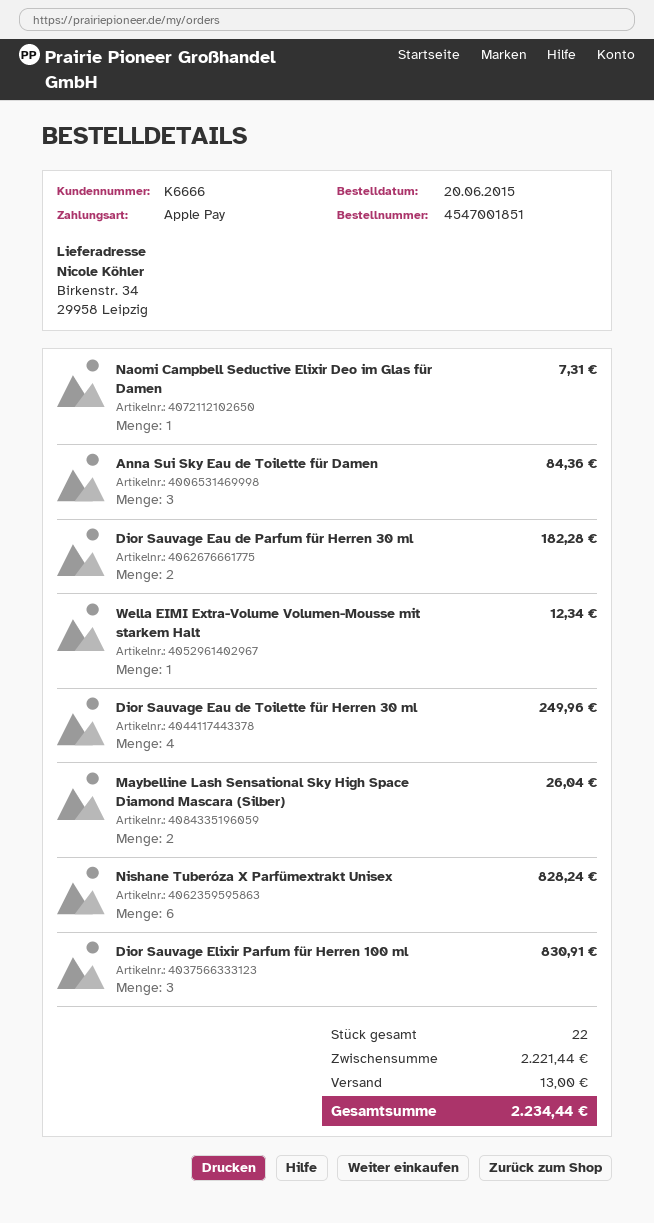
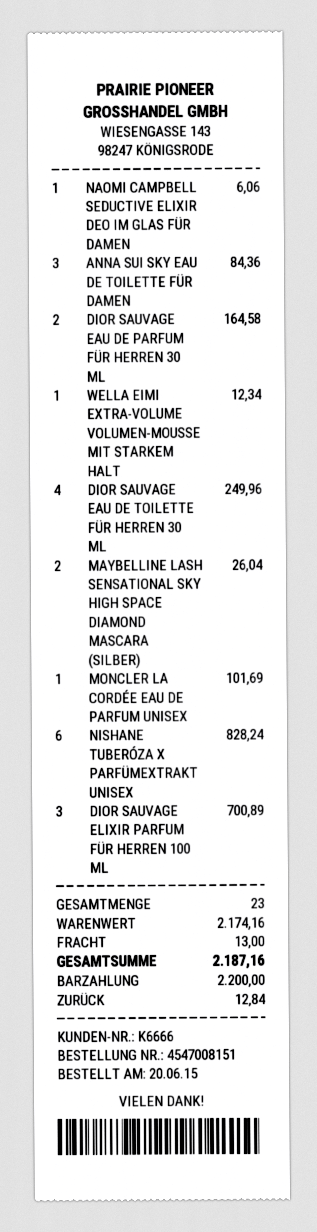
order number: 4547001851 -> 4547008151
payment method: Apple Pay -> cash
Naomi Campbell Seductive Elixir Deo im Glas für Damen: 1 for 7.31 -> 1 for 6.06
Dior Sauvage Eau de Parfum für Herren 30 ml: 2 for 182.28 -> 2 for 164.58
Dior Sauvage Elixir Parfum für Herren 100 ml: 3 for 830.91 -> 3 for 700.89
MONCLER LA CORDÉE EAU DE PARFUM UNISEX: none -> 1 for 101.69
total quantity: 22 -> 23
subtotal: 2221.44 -> 2174.16
total: 2234.44 -> 2187.16

